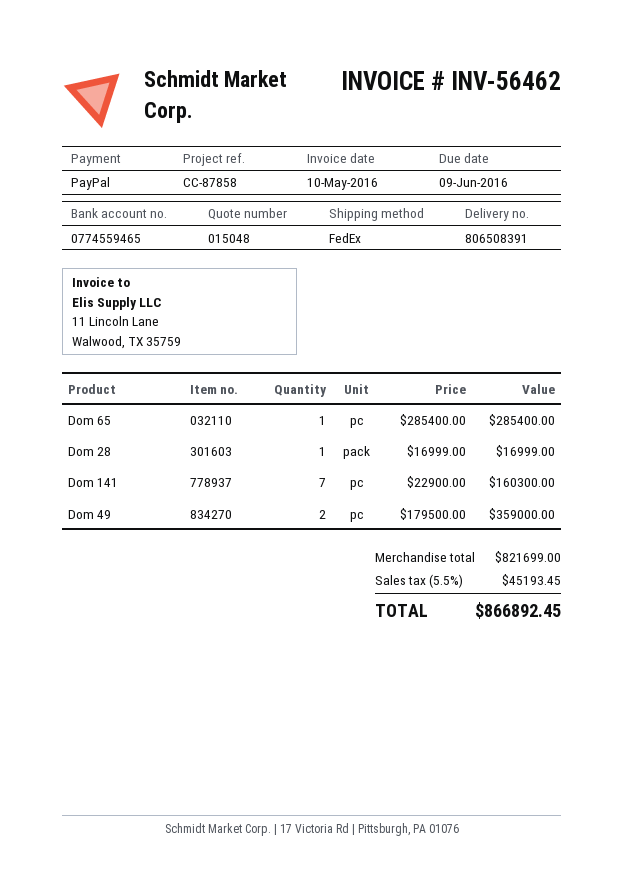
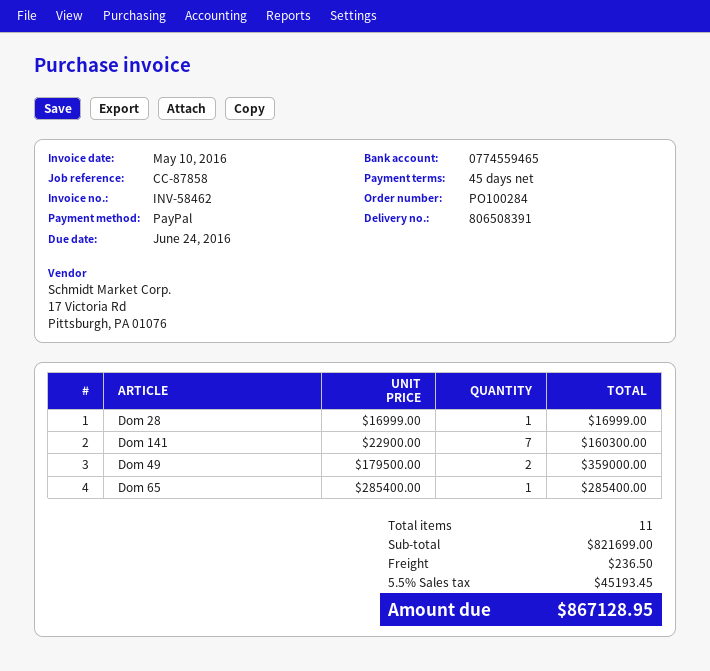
invoice number: INV-56462 -> INV-58462
due date: 2016-06-09 -> 2016-06-24
shipping: none -> 236.50
total: 866892.45 -> 867128.95

